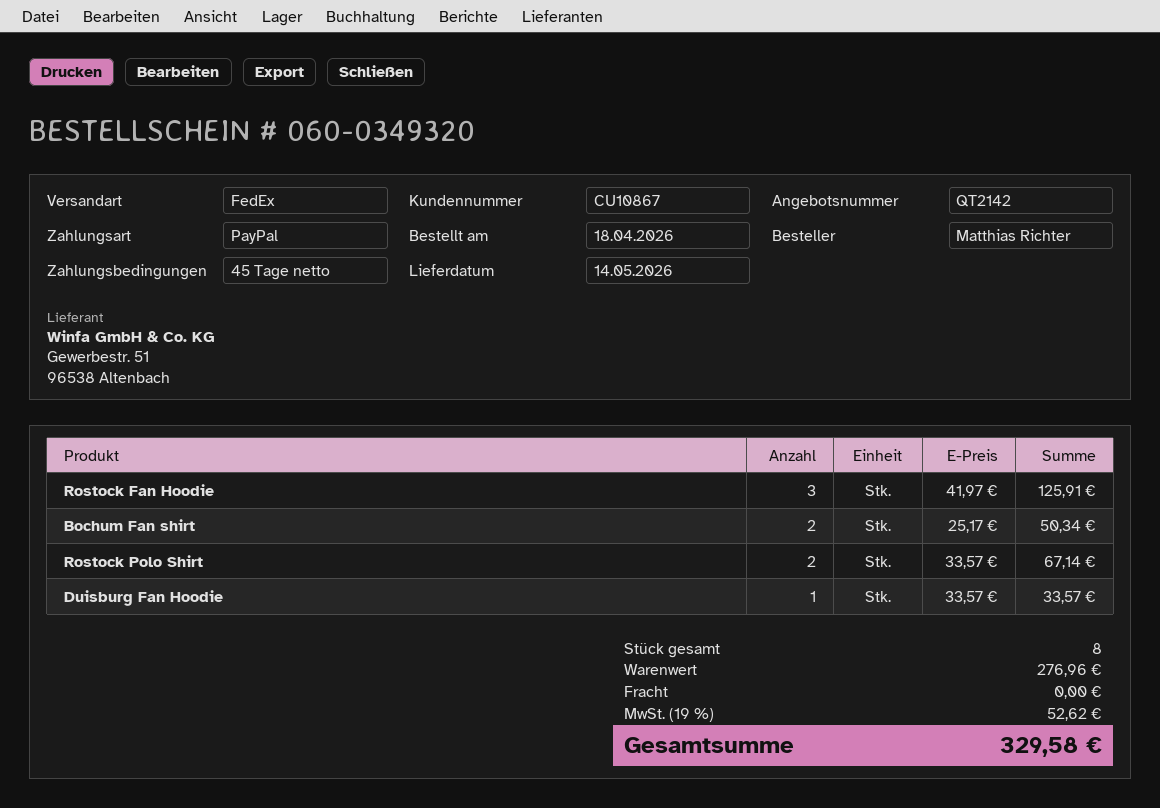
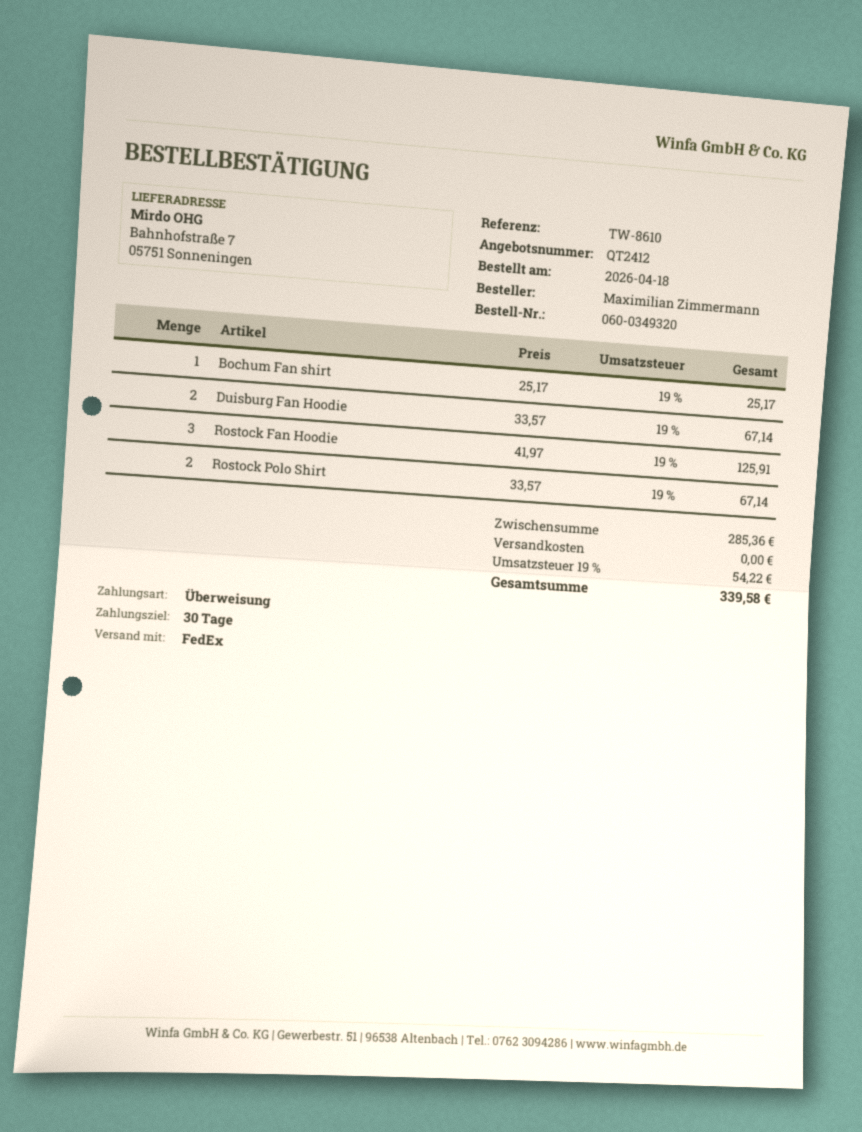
quote number: QT2142 -> QT2412
payment terms: 45 days -> 30 days
ordered by: Matthias Richter -> Maximilian Zimmermann
payment method: PayPal -> bank transfer
Bochum Fan shirt: 2 x 25.17 = 50.34 -> 1 x 25.17 = 25.17
Duisburg Fan Hoodie: 1 x 33.57 = 33.57 -> 2 x 33.57 = 67.14
subtotal: 276.96 -> 285.36
tax: 19% = 52.62 -> 19% = 54.22
total: 329.58 -> 339.58

